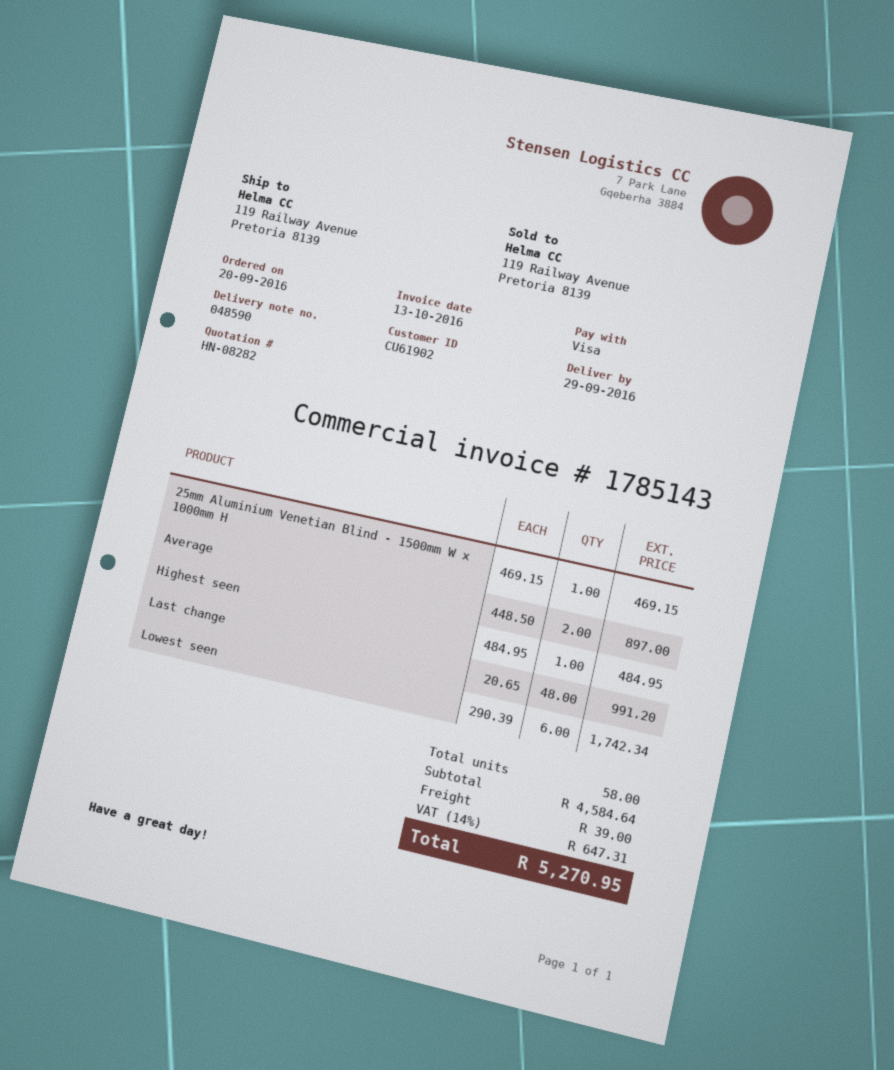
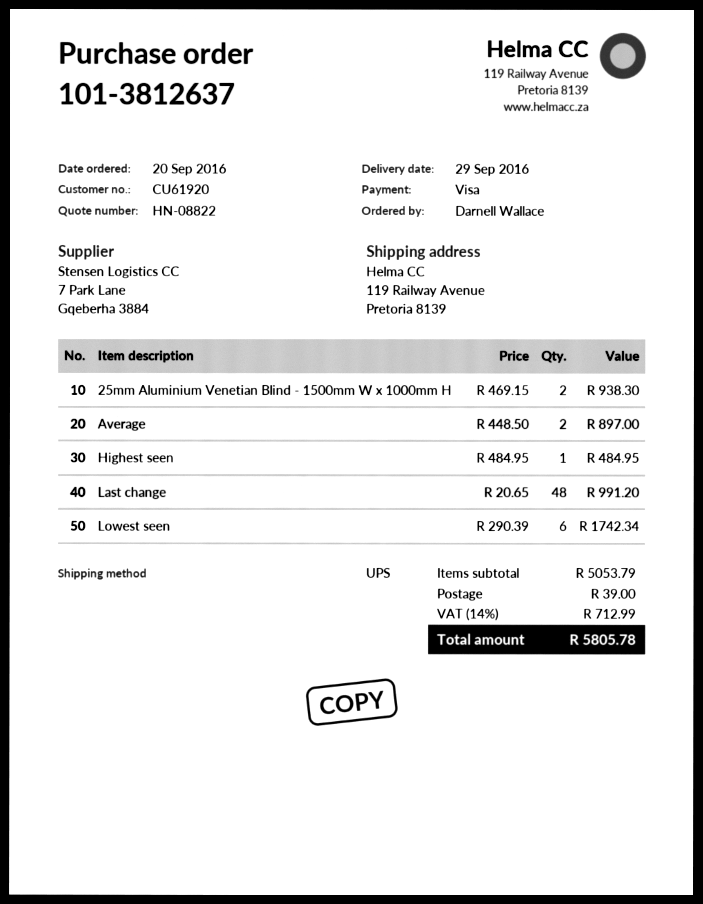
quote number: HN-08282 -> HN-08822
customer number: CU61902 -> CU61920
25mm Aluminium Venetian Blind - 1500mm W x 1000mm H: 1 x 469.15 = 469.15 -> 2 x 469.15 = 938.30
subtotal: 4584.64 -> 5053.79
tax: 14% = 647.31 -> 14% = 712.99
total: 5270.95 -> 5805.78

